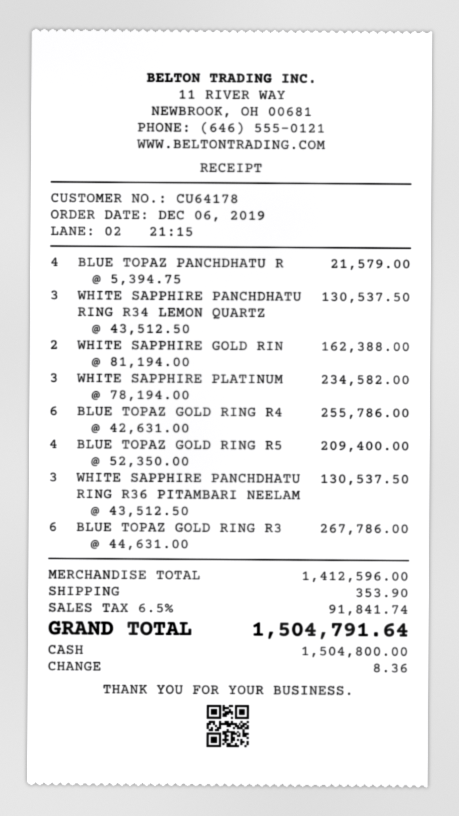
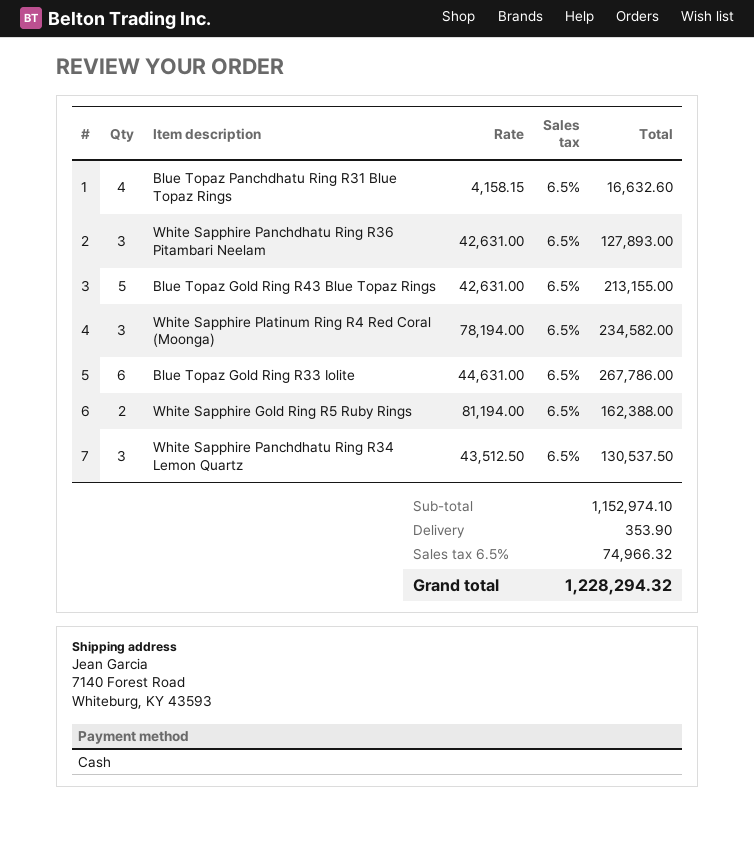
BLUE TOPAZ PANCHDHATU R: 4 x 5394.75 = 21579.00 -> 4 x 4158.15 = 16632.60
BLUE TOPAZ GOLD RING R4: 6 x 42631.00 = 255786.00 -> 5 x 42631.00 = 213155.00
BLUE TOPAZ GOLD RING R5: 4 x 52350.00 = 209400.00 -> none
WHITE SAPPHIRE PANCHDHATU RING R36 PITAMBARI NEELAM: 3 x 43512.50 = 130537.50 -> 3 x 42631.00 = 127893.00
subtotal: 1412596.00 -> 1152974.10
tax: 6.5% = 91841.74 -> 6.5% = 74966.32
total: 1504791.64 -> 1228294.32

